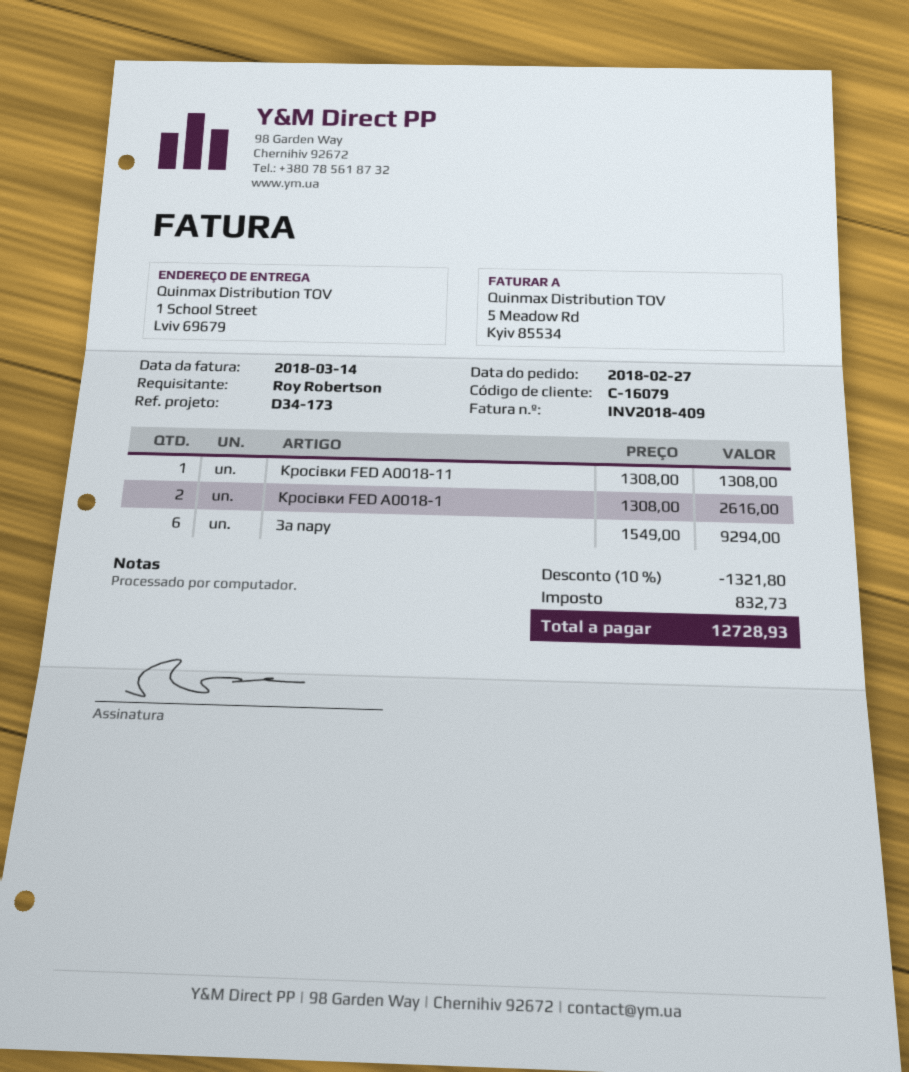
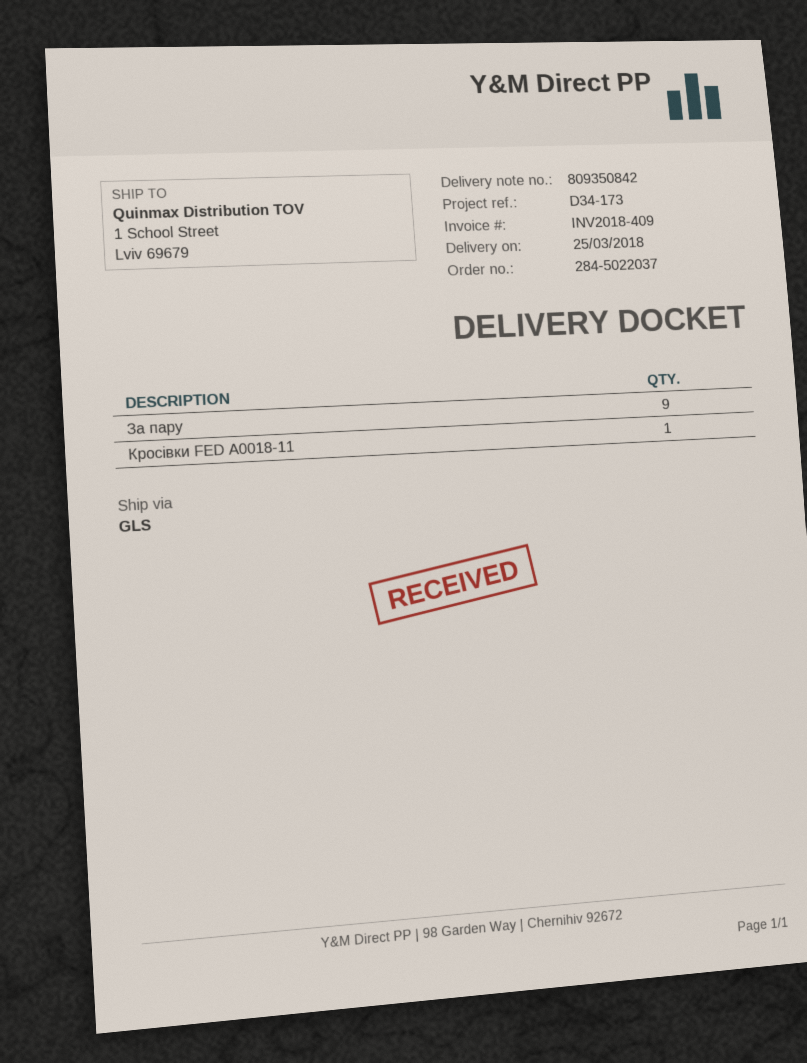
Кросівки FED A0018-1: 2 -> none
За пару: 6 -> 9

